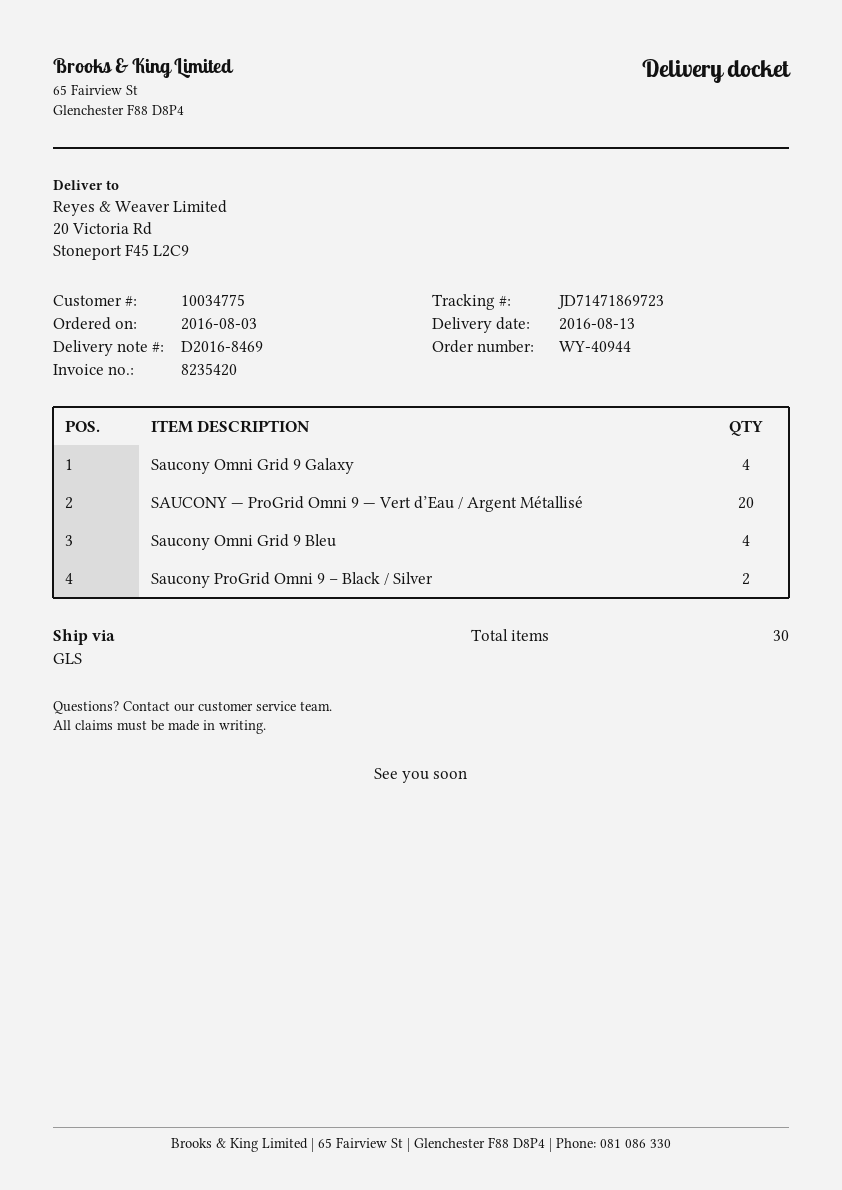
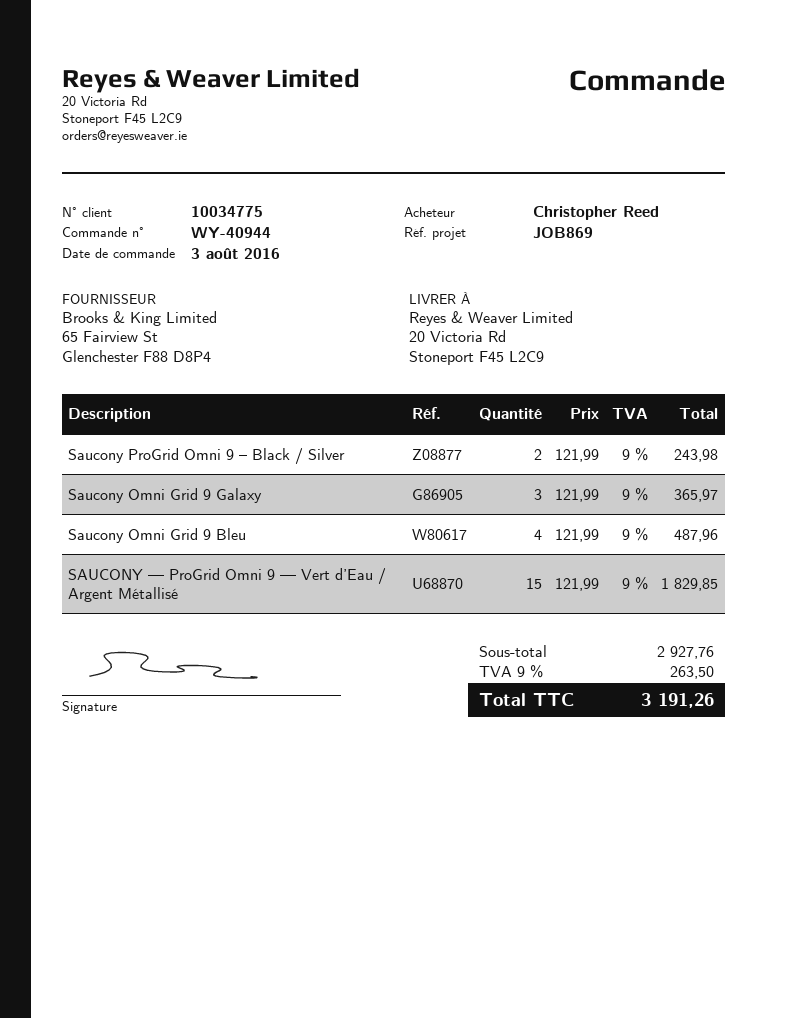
Saucony Omni Grid 9 Galaxy: 4 -> 3
SAUCONY — ProGrid Omni 9 — Vert d’Eau / Argent Métallisé: 20 -> 15

